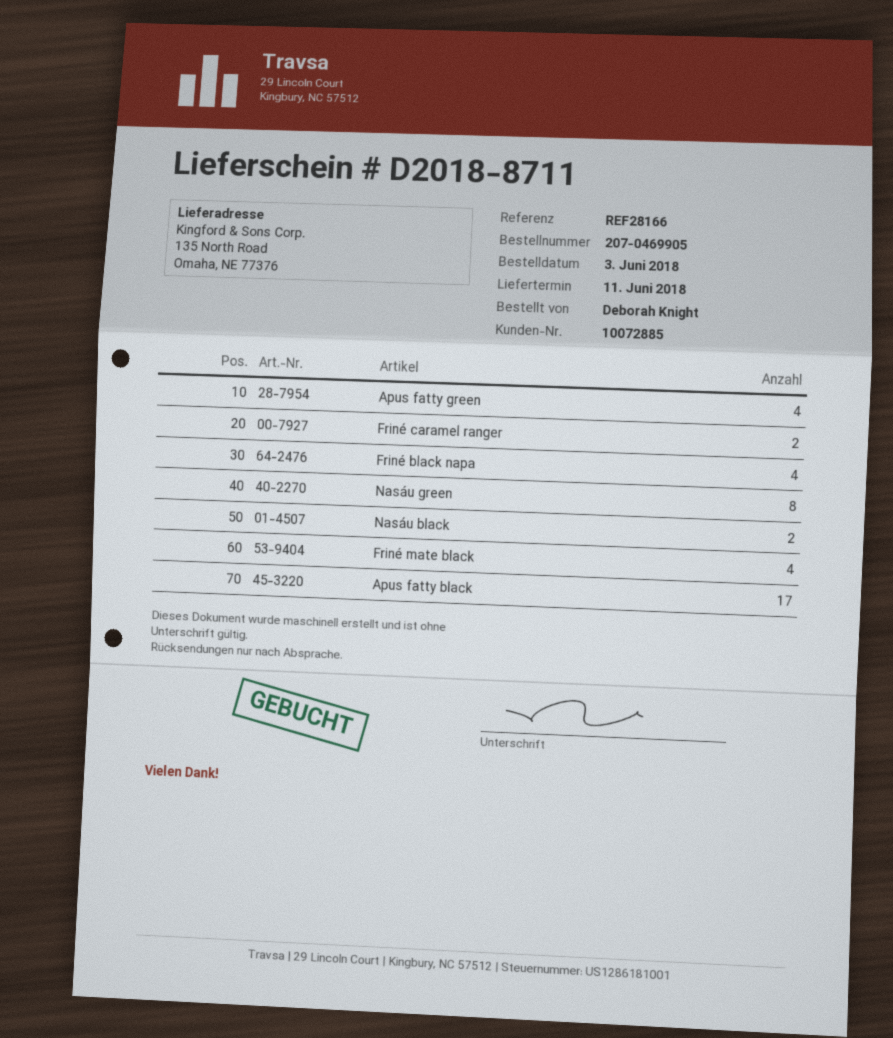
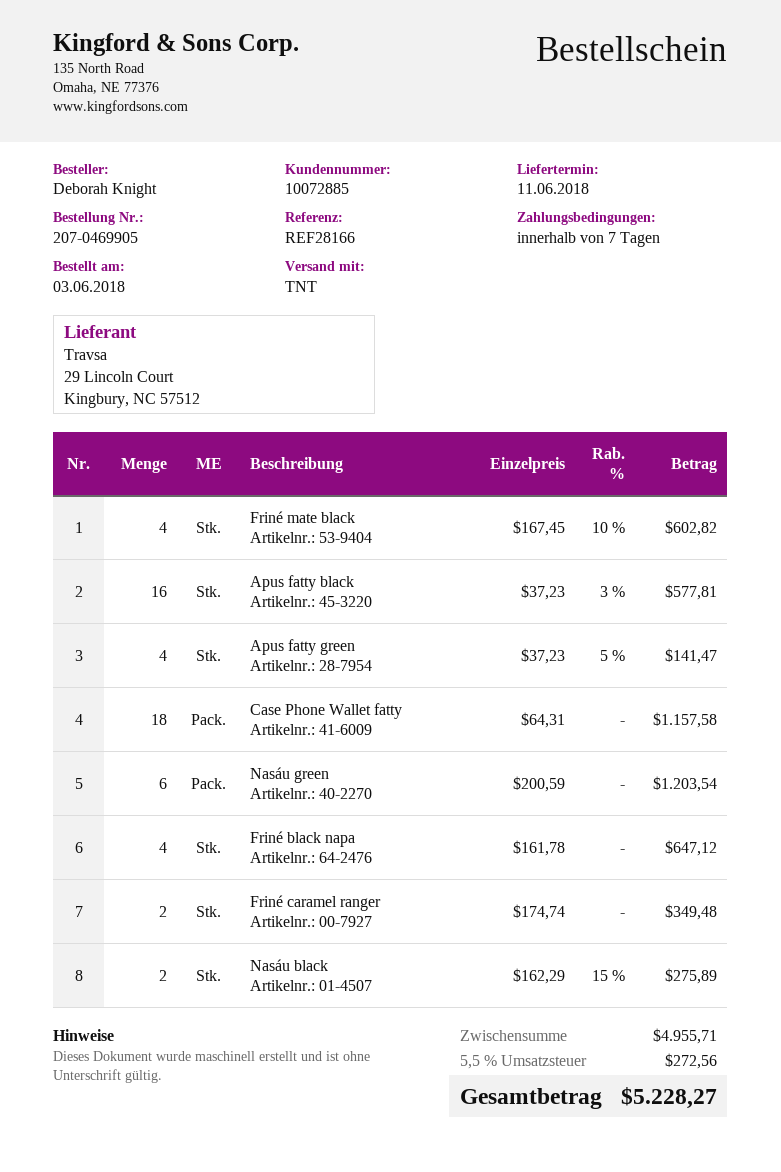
Nasáu green: 8 -> 6
Apus fatty black: 17 -> 16
Case Phone Wallet fatty: none -> 18

